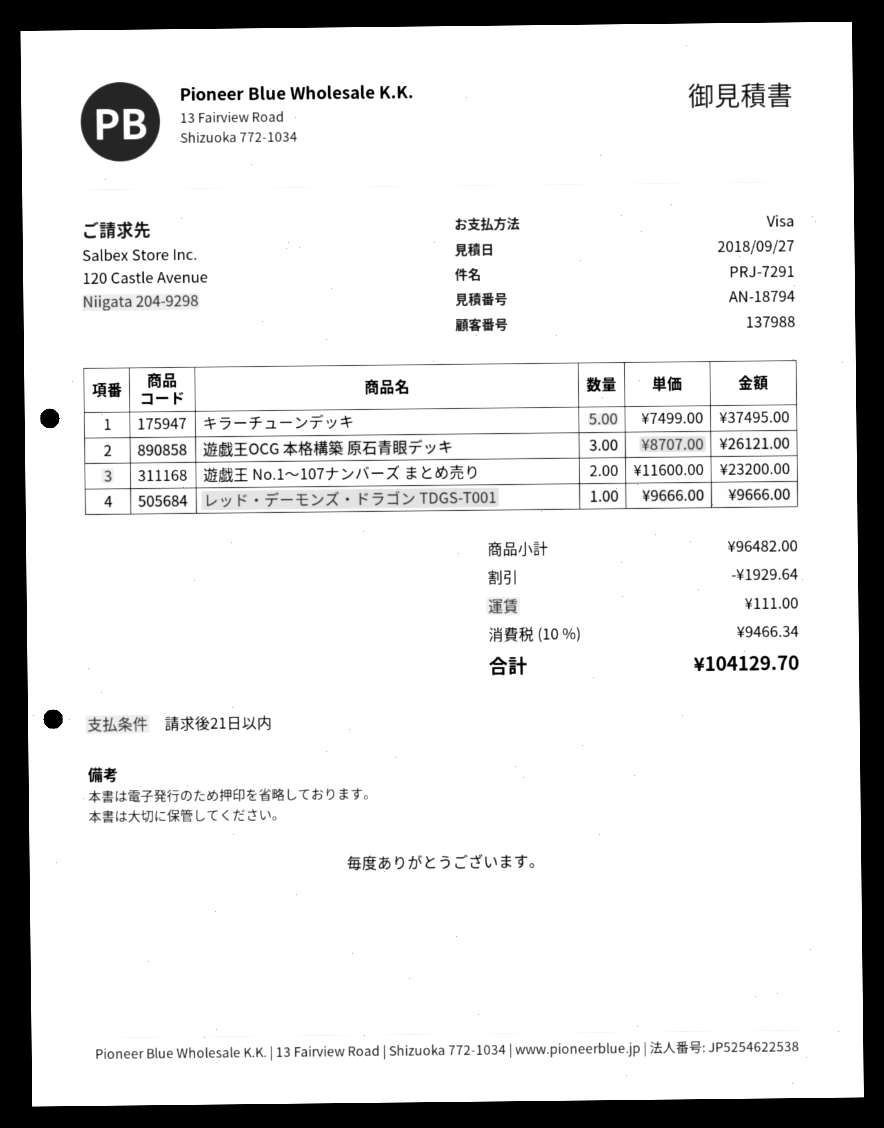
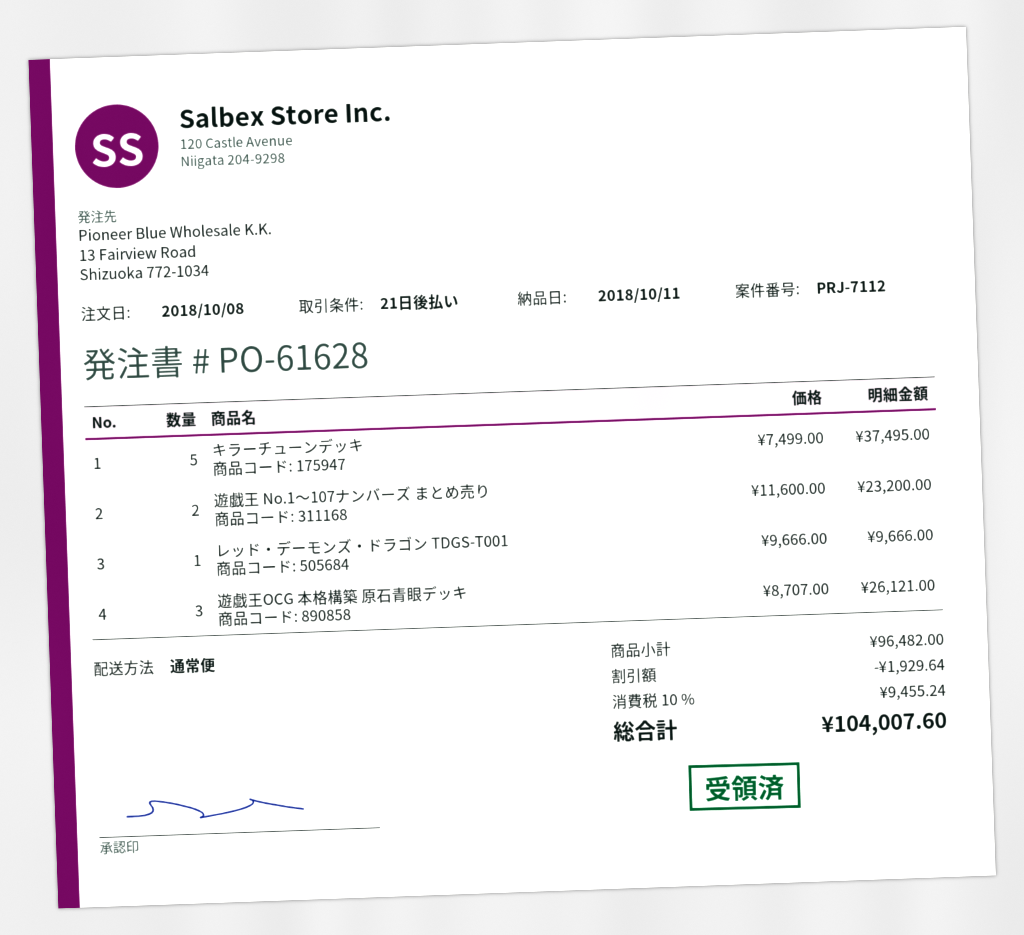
reference: PRJ-7291 -> PRJ-7112
shipping: 111.00 -> none
tax: 10% = 9466.34 -> 10% = 9455.24
total: 104129.70 -> 104007.60

